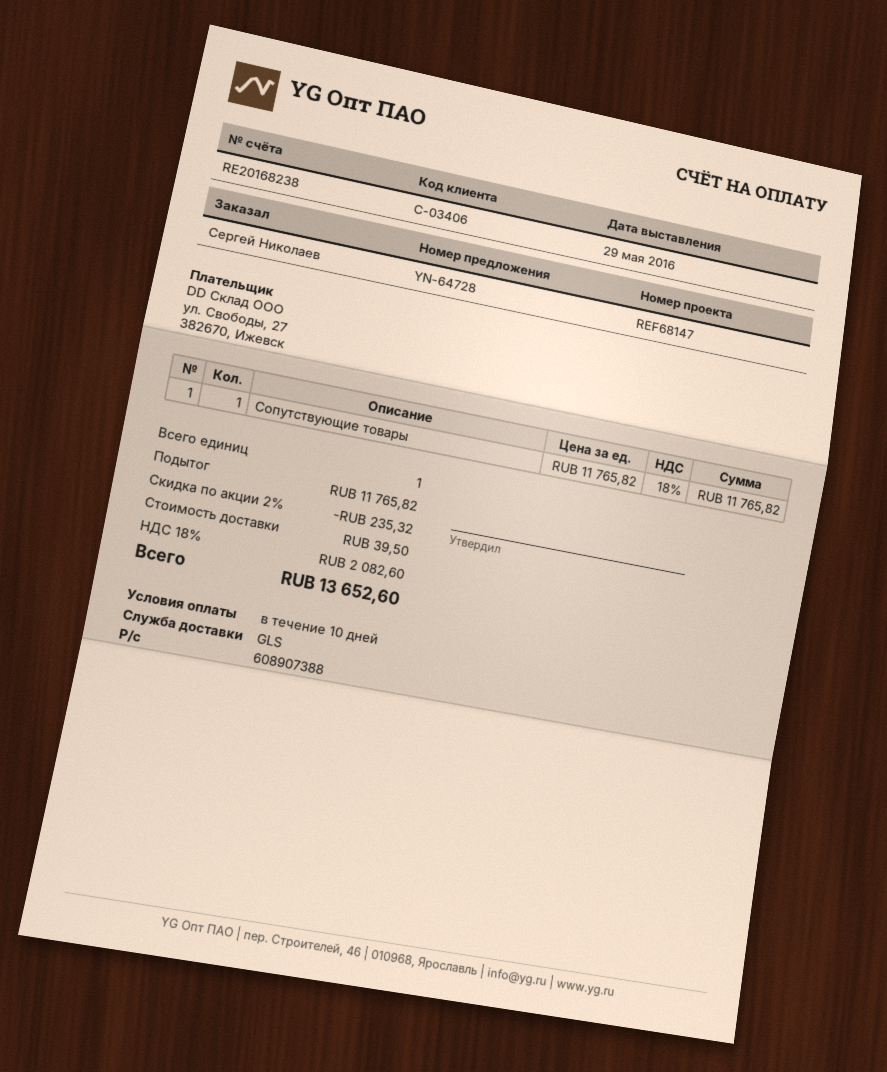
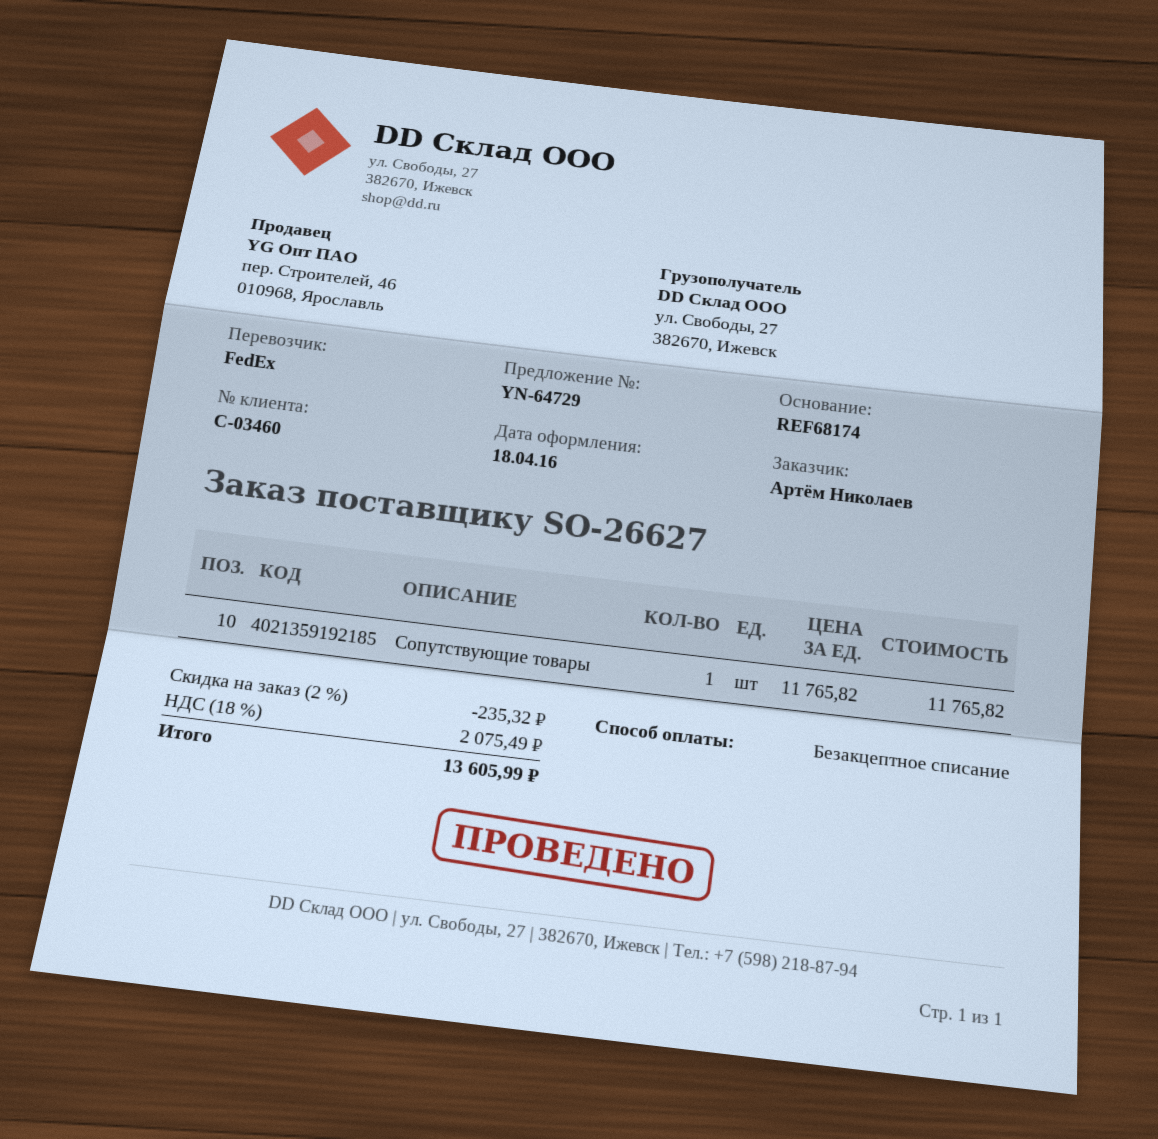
quote number: YN-64728 -> YN-64729
customer number: C-03406 -> C-03460
reference: REF68147 -> REF68174
ordered by: Сергей Николаев -> Артём Николаев
shipping method: GLS -> FedEx
shipping: 39.50 -> none
tax: 18% = 2082.60 -> 18% = 2075.49
total: 13652.60 -> 13605.99

